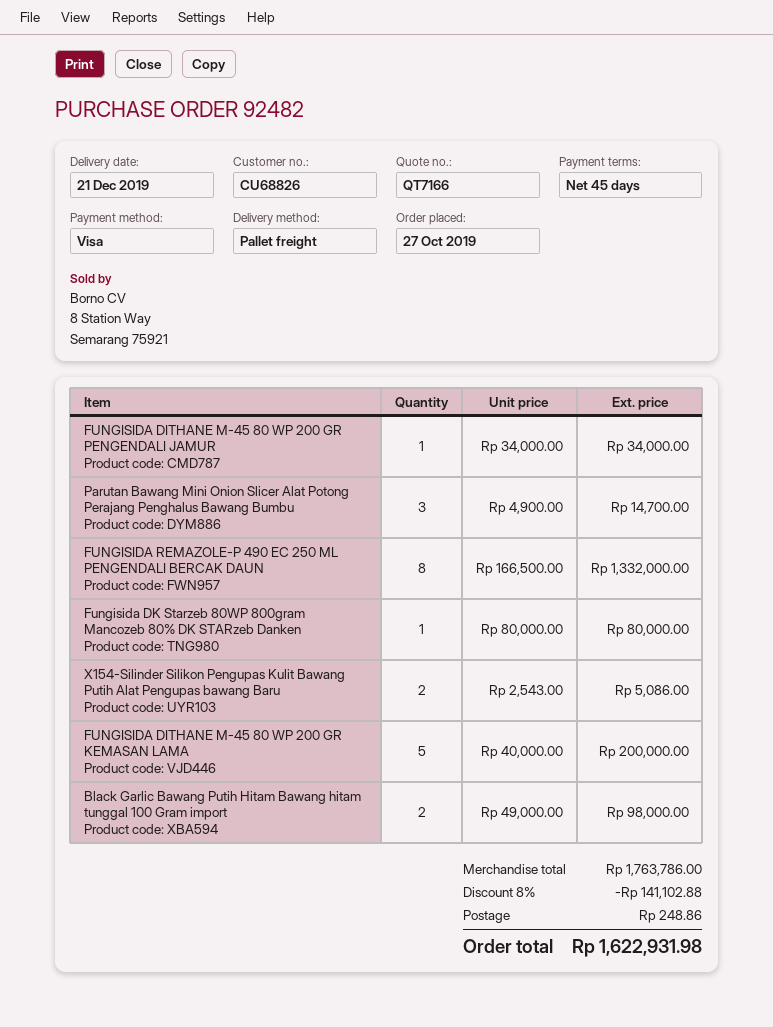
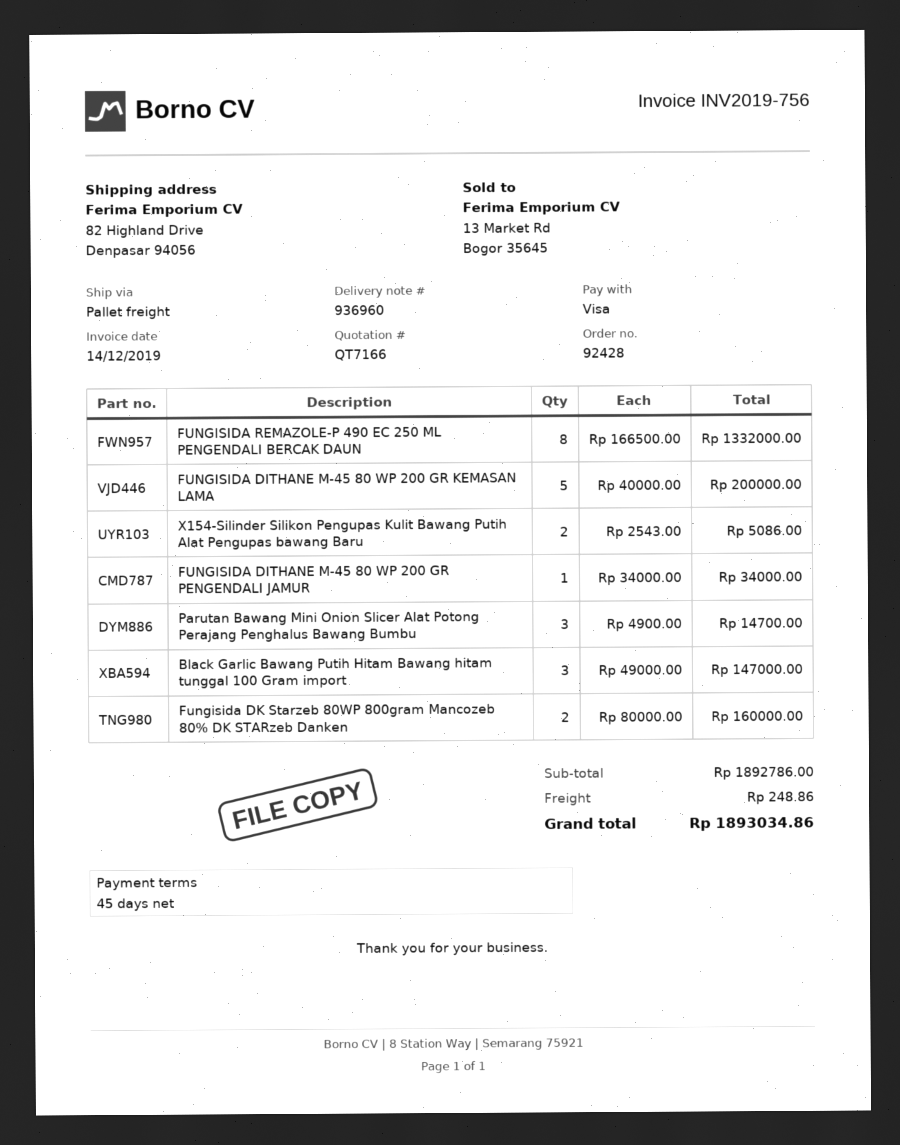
order number: 92482 -> 92428
Fungisida DK Starzeb 80WP 800gram Mancozeb 80% DK STARzeb Danken: 1 x 80000.00 = 80000.00 -> 2 x 80000.00 = 160000.00
Black Garlic Bawang Putih Hitam Bawang hitam tunggal 100 Gram import: 2 x 49000.00 = 98000.00 -> 3 x 49000.00 = 147000.00
subtotal: 1763786.00 -> 1892786.00
discount: 8% = 141102.88 -> none
total: 1622931.98 -> 1893034.86

